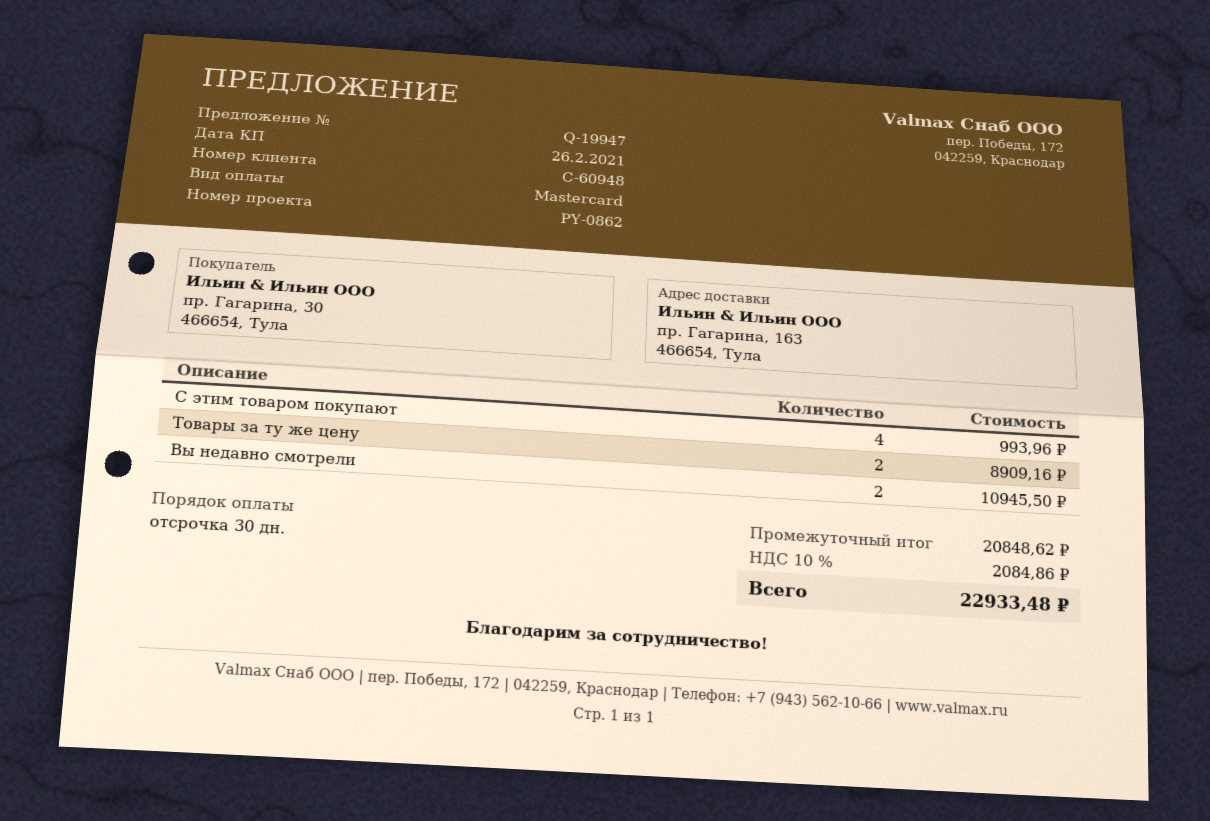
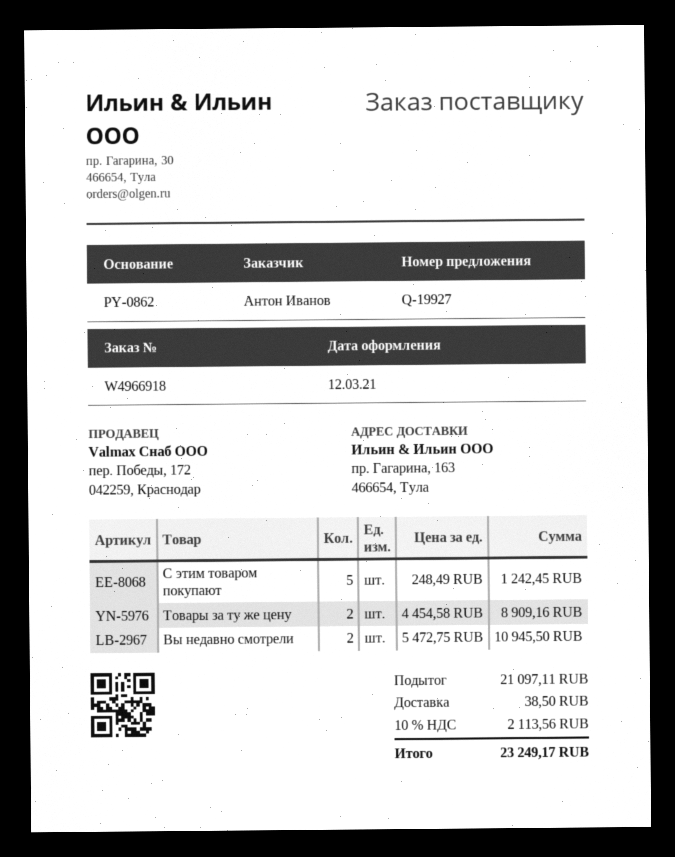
quote number: Q-19947 -> Q-19927
С этим товаром покупают: 4 for 993.96 -> 5 for 1242.45
subtotal: 20848.62 -> 21097.11
shipping: none -> 38.50
tax: 10% = 2084.86 -> 10% = 2113.56
total: 22933.48 -> 23249.17

